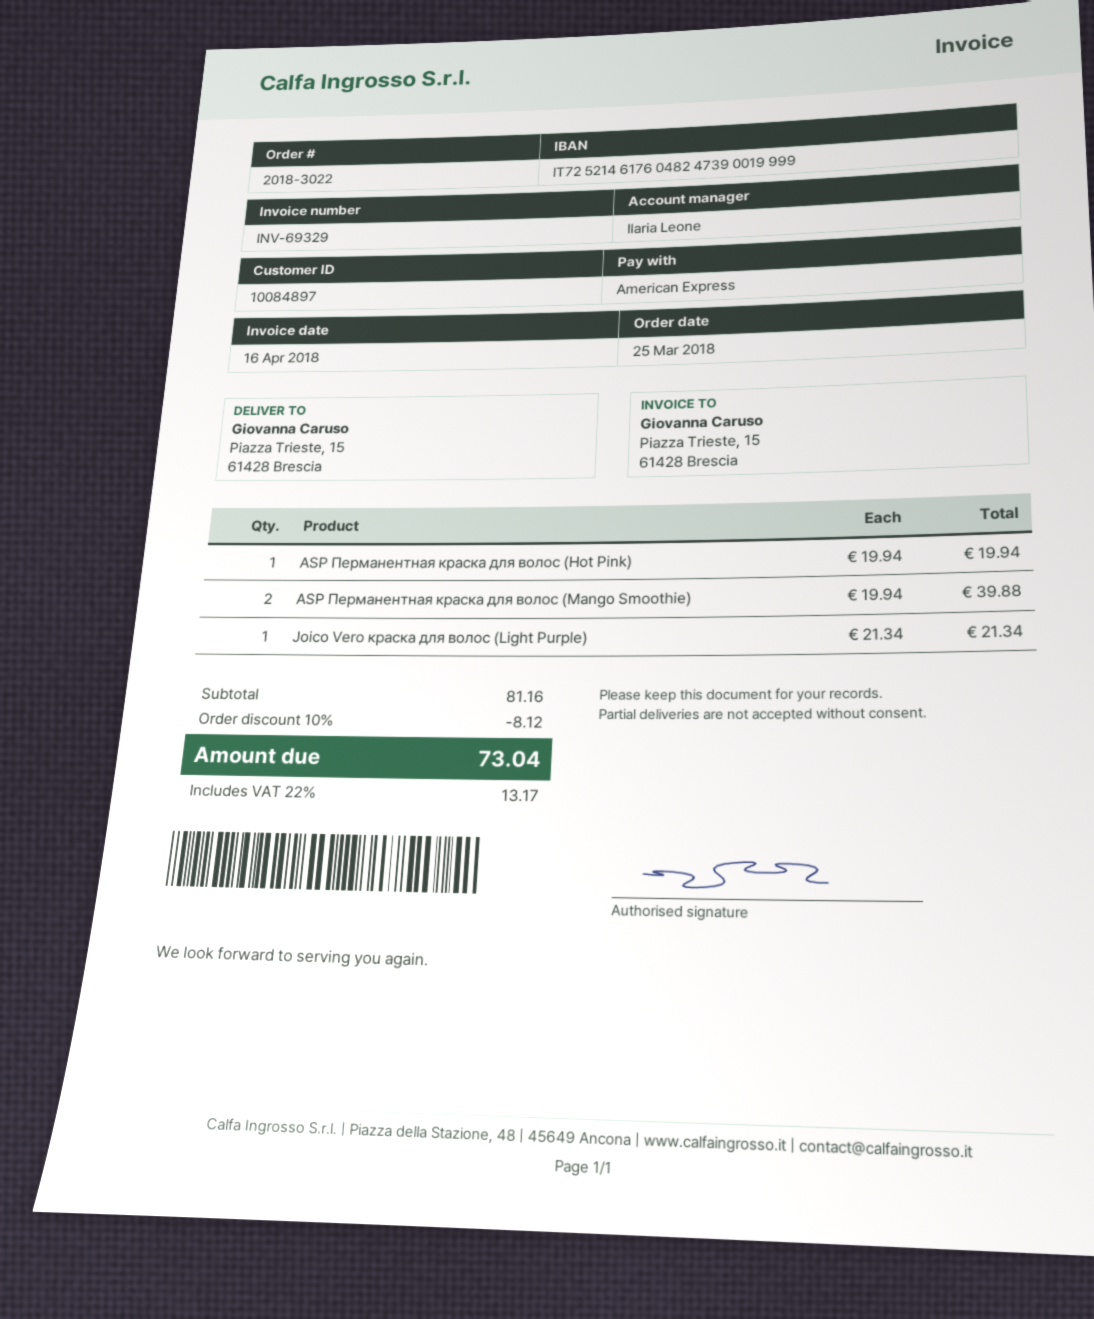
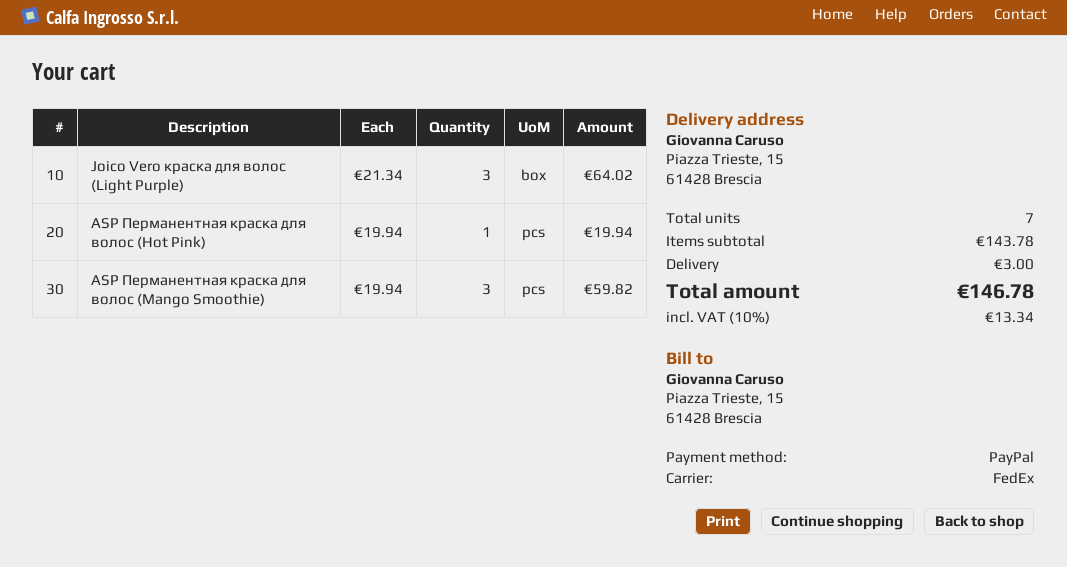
payment method: American Express -> PayPal
ASP Перманентная краска для волос (Mango Smoothie): 2 x 19.94 = 39.88 -> 3 x 19.94 = 59.82
Joico Vero краска для волос (Light Purple): 1 x 21.34 = 21.34 -> 3 x 21.34 = 64.02
subtotal: 81.16 -> 143.78
discount: 10% = 8.12 -> none
shipping: none -> 3.00
tax: 22% = 13.17 -> 10% = 13.34
total: 73.04 -> 146.78

